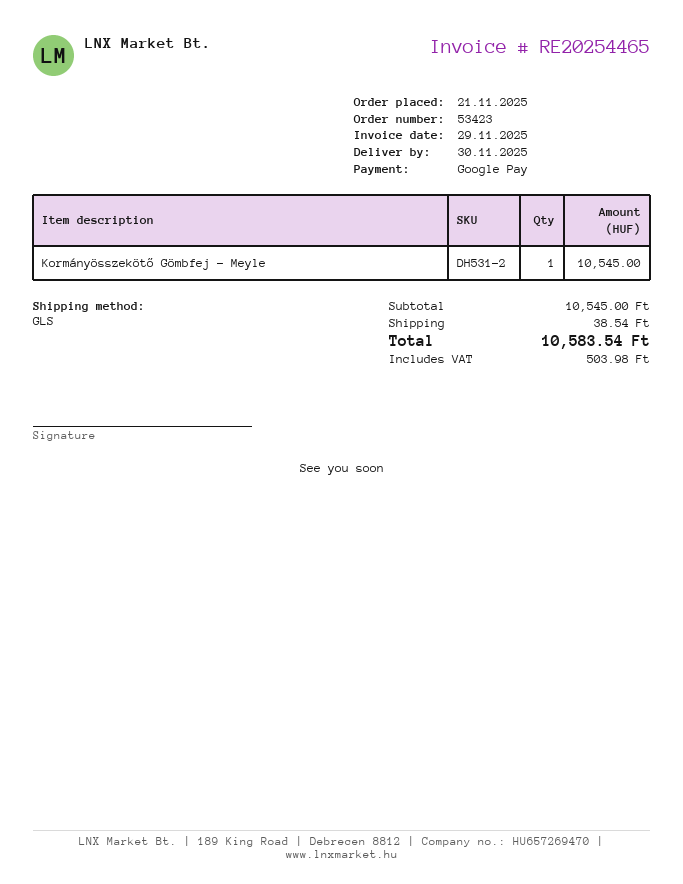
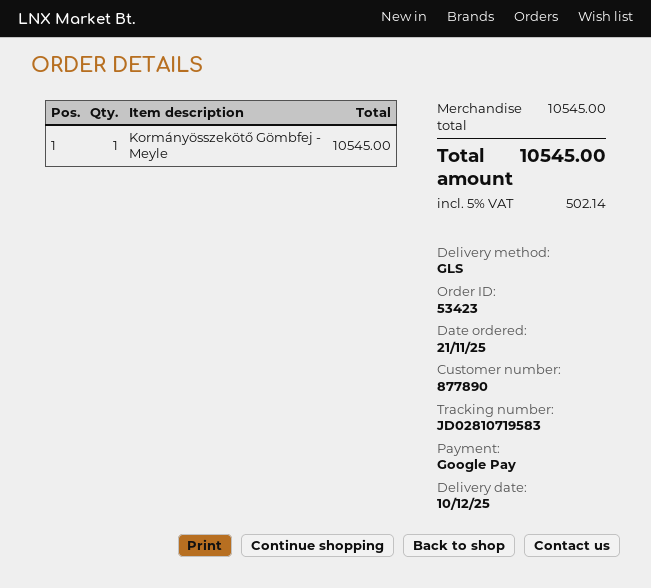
delivery date: 2025-11-30 -> 2025-12-10
shipping: 38.54 -> none
tax: 503.98 -> 502.14
total: 10583.54 -> 10545.00

